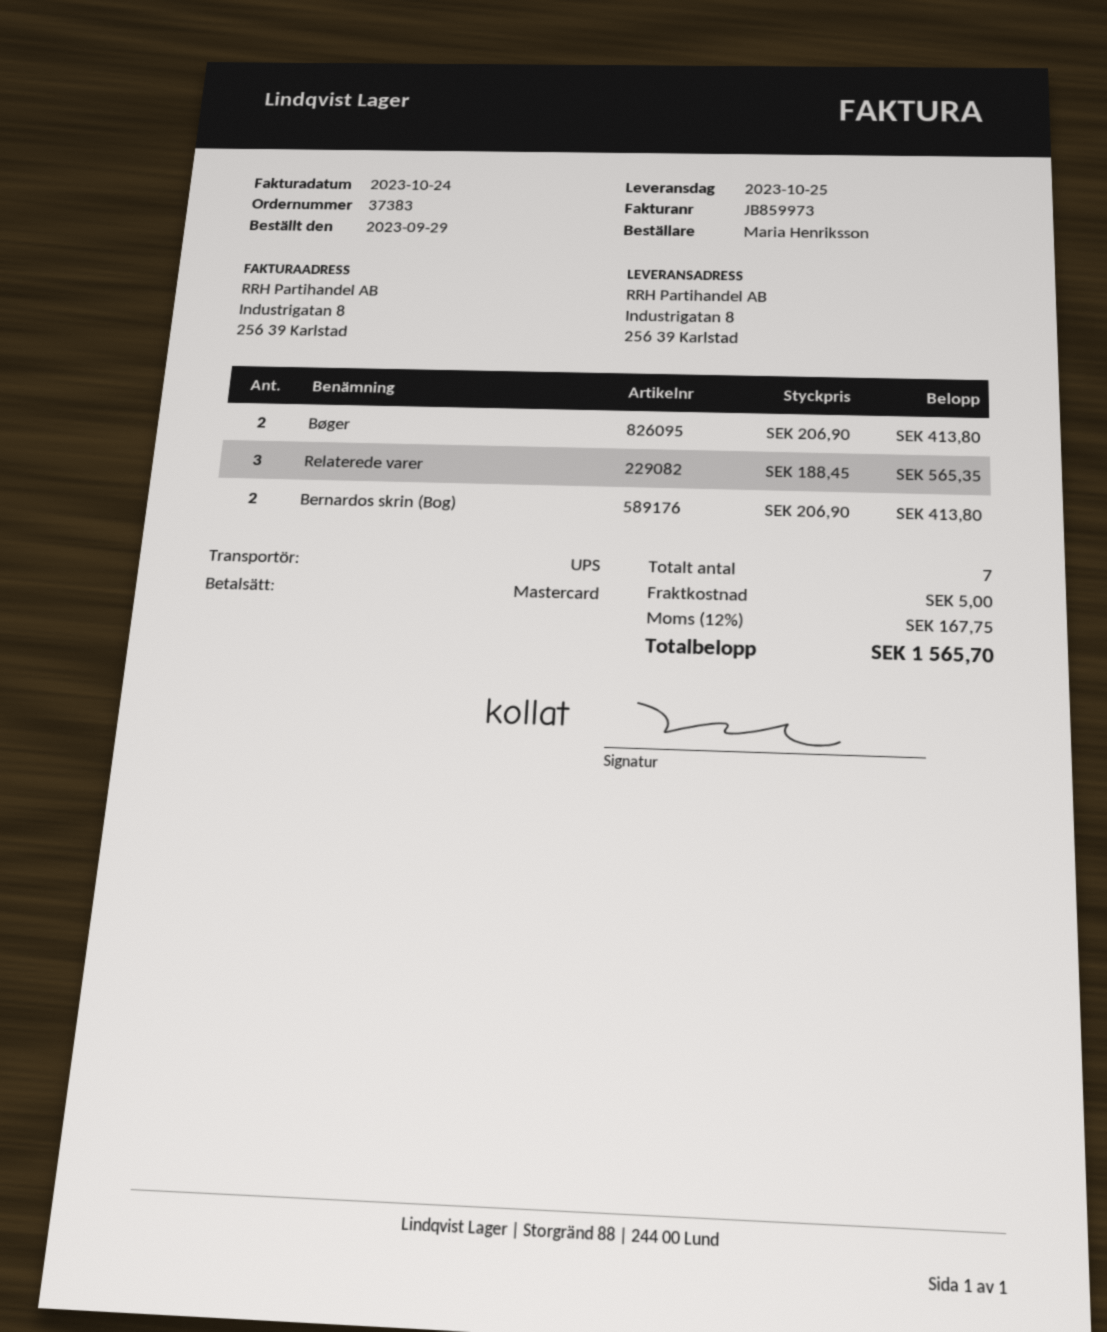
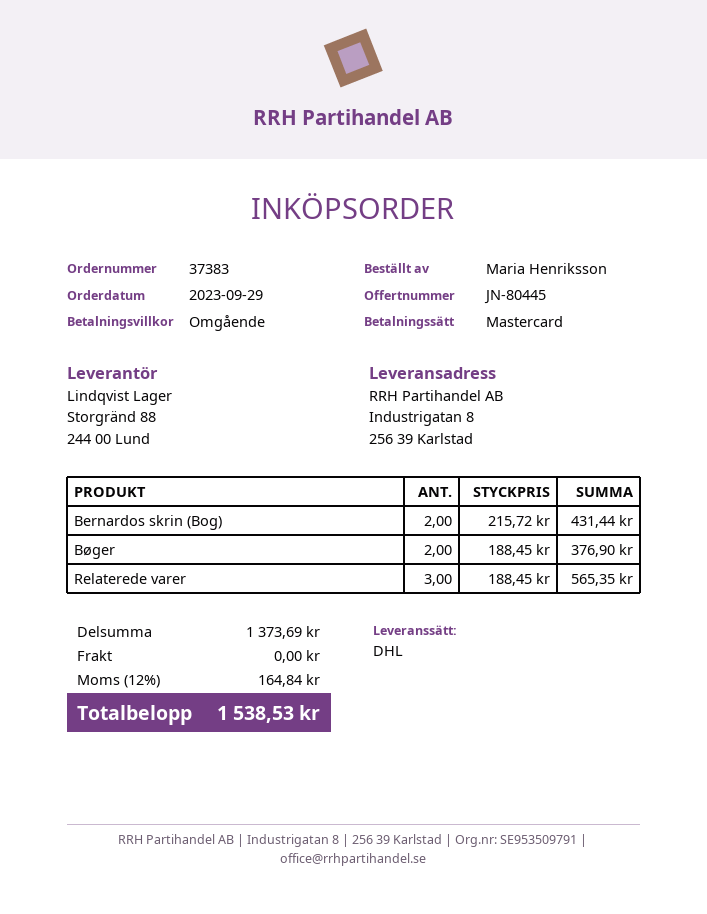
shipping method: UPS -> DHL
Bøger: 2 x 206.90 = 413.80 -> 2 x 188.45 = 376.90
Bernardos skrin (Bog): 2 x 206.90 = 413.80 -> 2 x 215.72 = 431.44
shipping: 5.00 -> 0.00
tax: 12% = 167.75 -> 12% = 164.84
total: 1565.70 -> 1538.53

